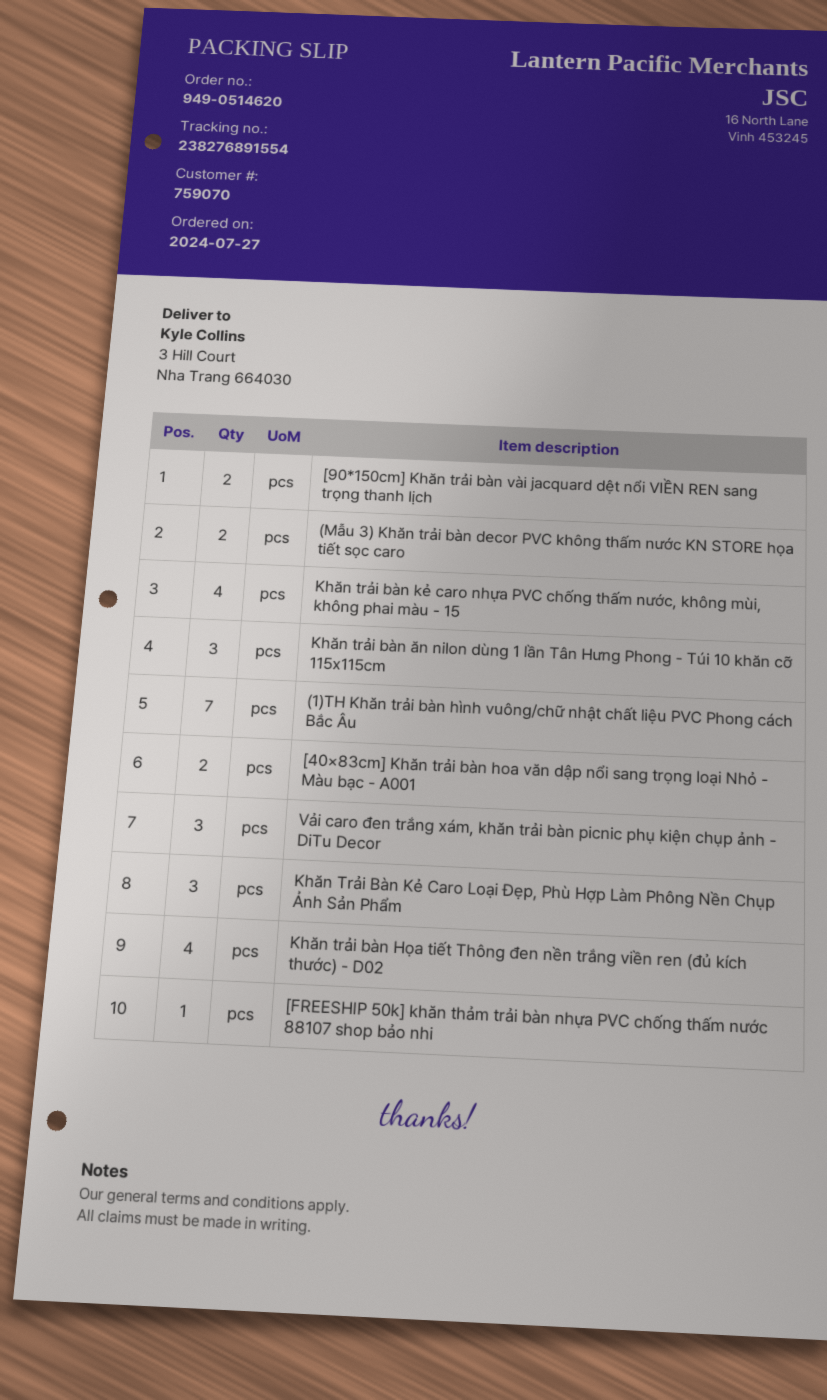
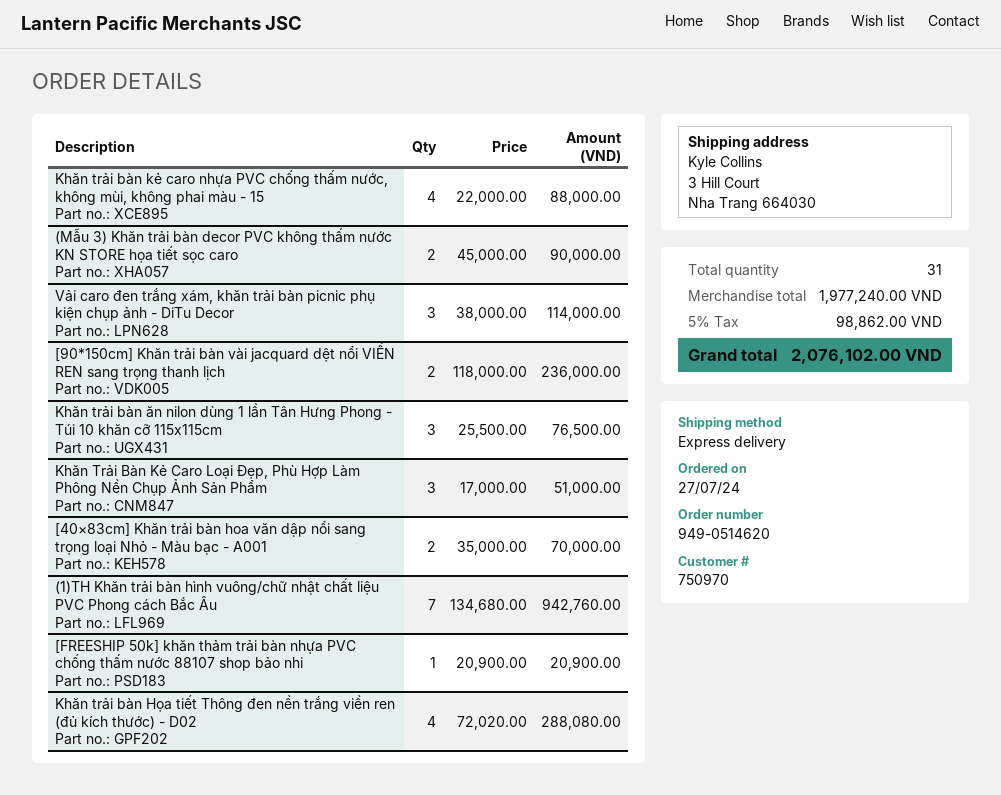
customer number: 759070 -> 750970

